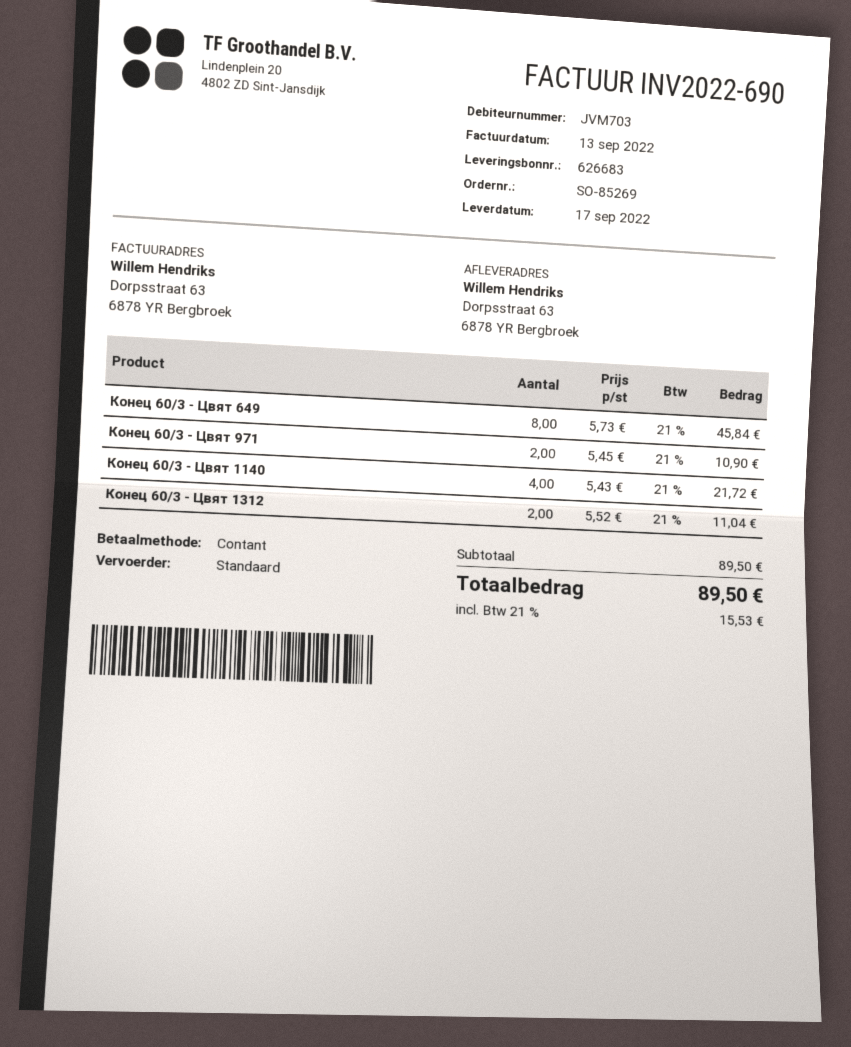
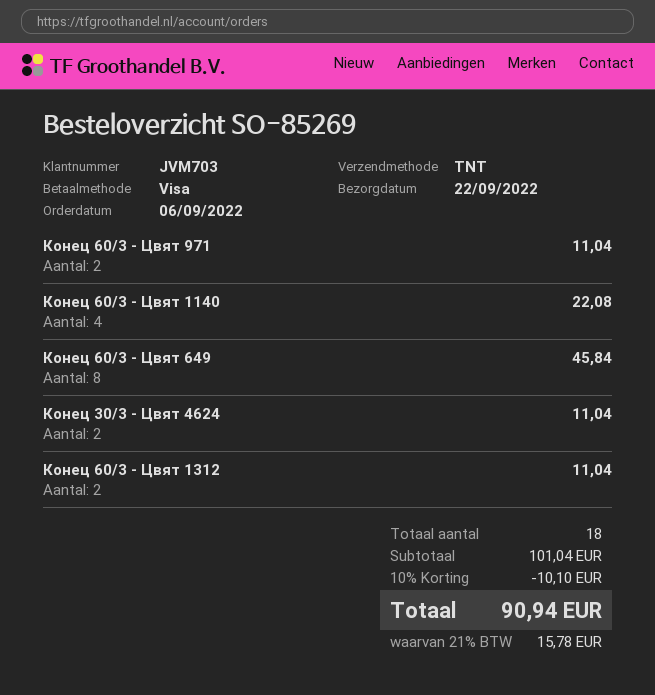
delivery date: 2022-09-17 -> 2022-09-22
payment method: cash -> Visa
shipping method: standard -> TNT
Конец 60/3 - Цвят 971: 2 for 10.90 -> 2 for 11.04
Конец 60/3 - Цвят 1140: 4 for 21.72 -> 4 for 22.08
Конец 30/3 - Цвят 4624: none -> 2 for 11.04
subtotal: 89.50 -> 101.04
discount: none -> 10% = 10.10
tax: 21% = 15.53 -> 21% = 15.78
total: 89.50 -> 90.94

